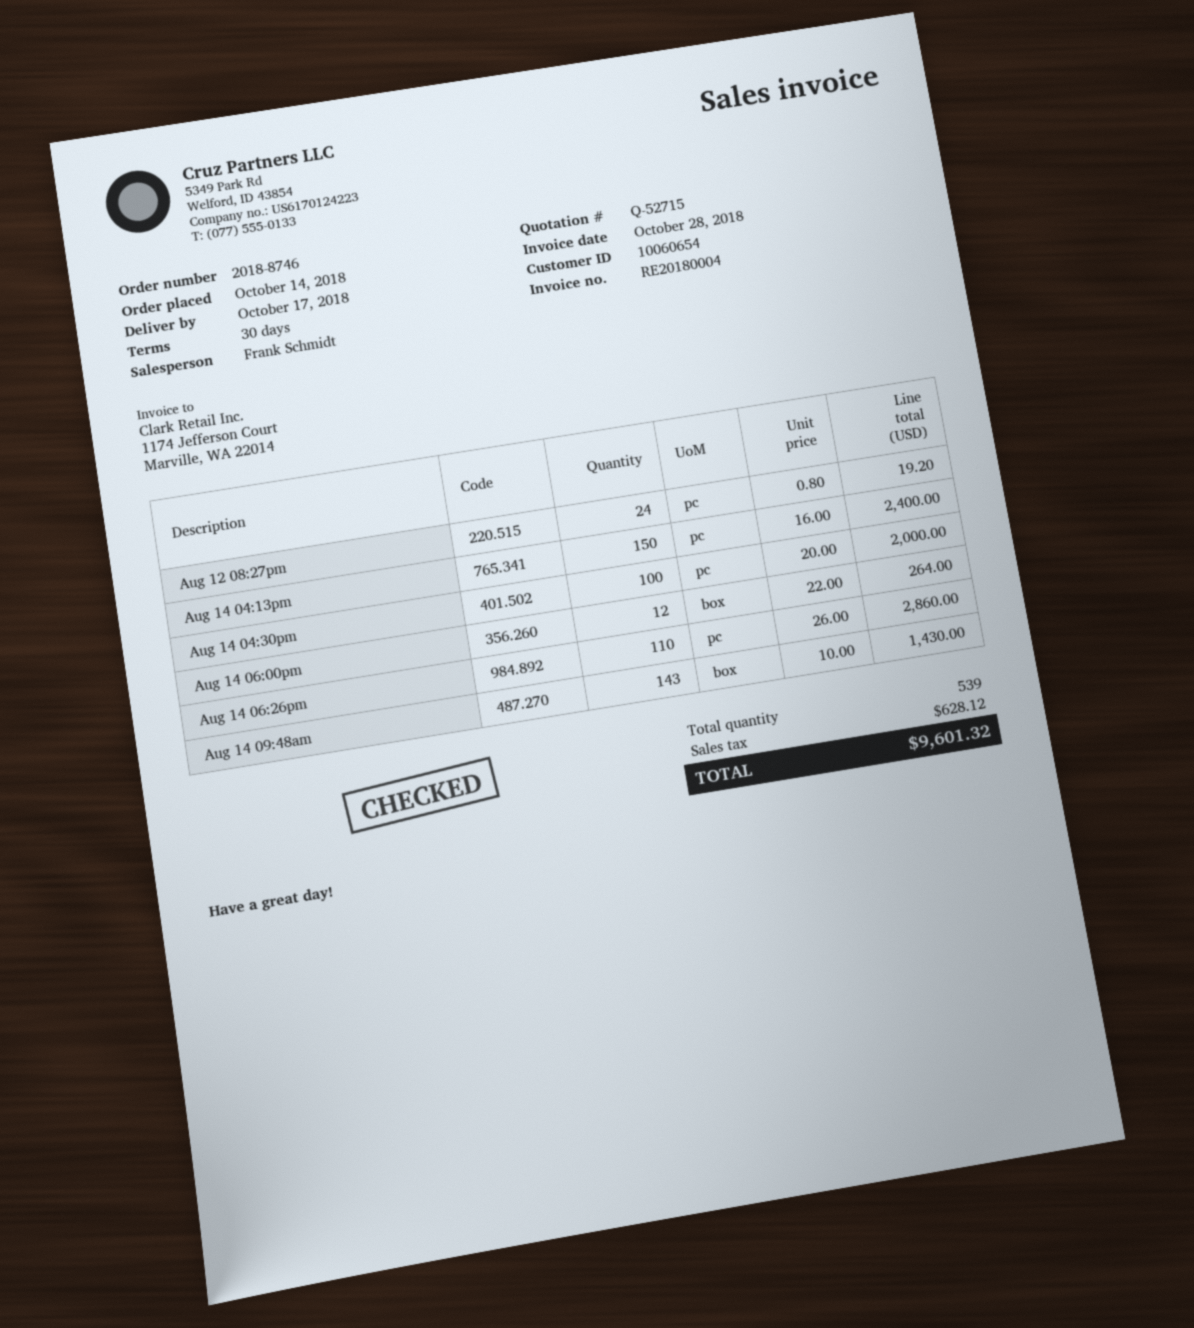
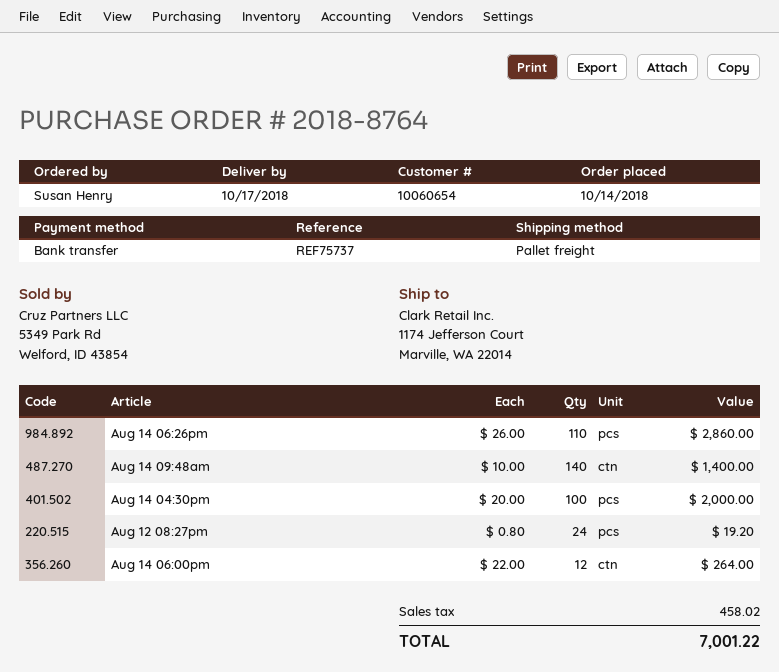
order number: 2018-8746 -> 2018-8764
Aug 14 04:13pm: 150 x 16.00 = 2400.00 -> none
Aug 14 09:48am: 143 x 10.00 = 1430.00 -> 140 x 10.00 = 1400.00
tax: 628.12 -> 458.02
total: 9601.32 -> 7001.22

